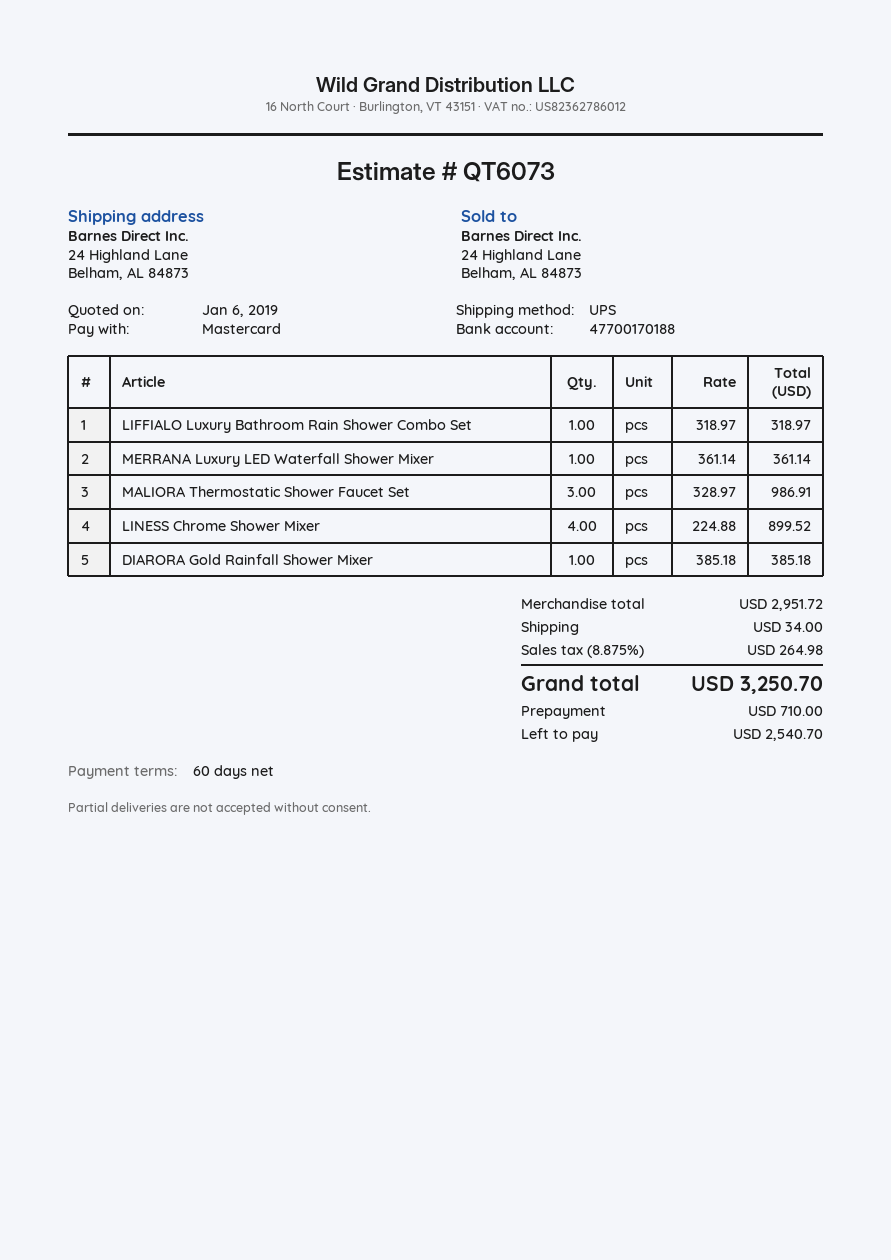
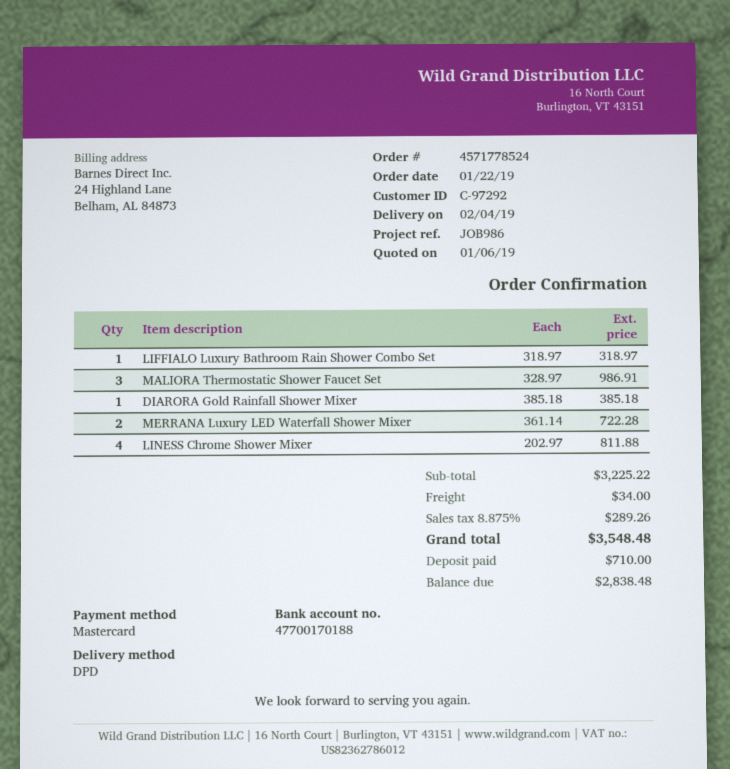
shipping method: UPS -> DPD
MERRANA Luxury LED Waterfall Shower Mixer: 1 x 361.14 = 361.14 -> 2 x 361.14 = 722.28
LINESS Chrome Shower Mixer: 4 x 224.88 = 899.52 -> 4 x 202.97 = 811.88
subtotal: 2951.72 -> 3225.22
tax: 8.875% = 264.98 -> 8.875% = 289.26
total: 3250.70 -> 3548.48
balance: 2540.70 -> 2838.48

